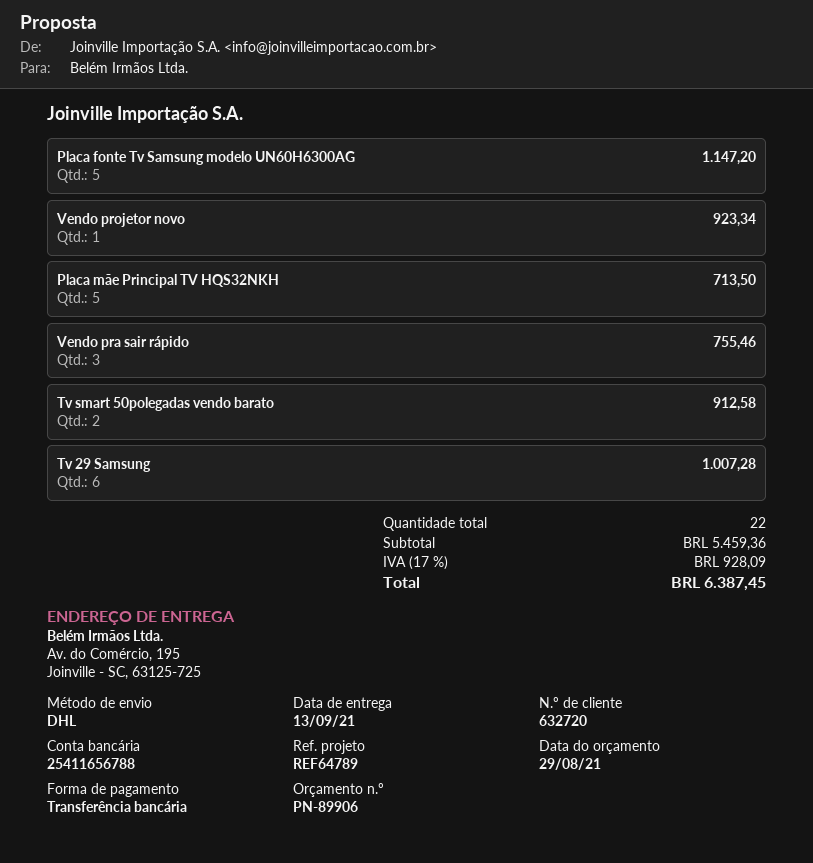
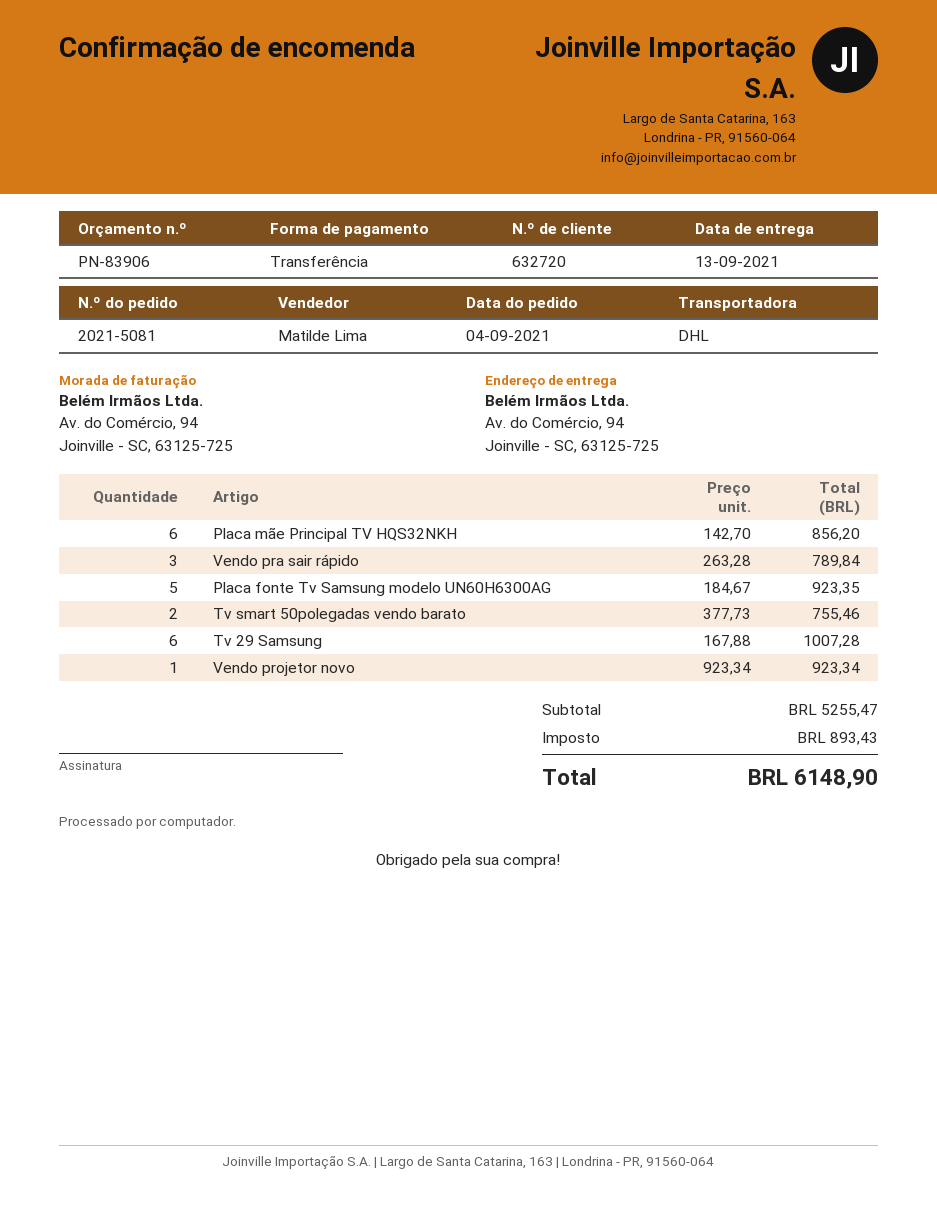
quote number: PN-89906 -> PN-83906
ship to: Av. do Comércio, 195, Joinville - SC, 63125-725 -> Av. do Comércio, 94, Joinville - SC, 63125-725
Placa fonte Tv Samsung modelo UN60H6300AG: 5 for 1147.20 -> 5 for 923.35
Placa mãe Principal TV HQS32NKH: 5 for 713.50 -> 6 for 856.20
Vendo pra sair rápido: 3 for 755.46 -> 3 for 789.84
Tv smart 50polegadas vendo barato: 2 for 912.58 -> 2 for 755.46
subtotal: 5459.36 -> 5255.47
tax: 928.09 -> 893.43
total: 6387.45 -> 6148.90

